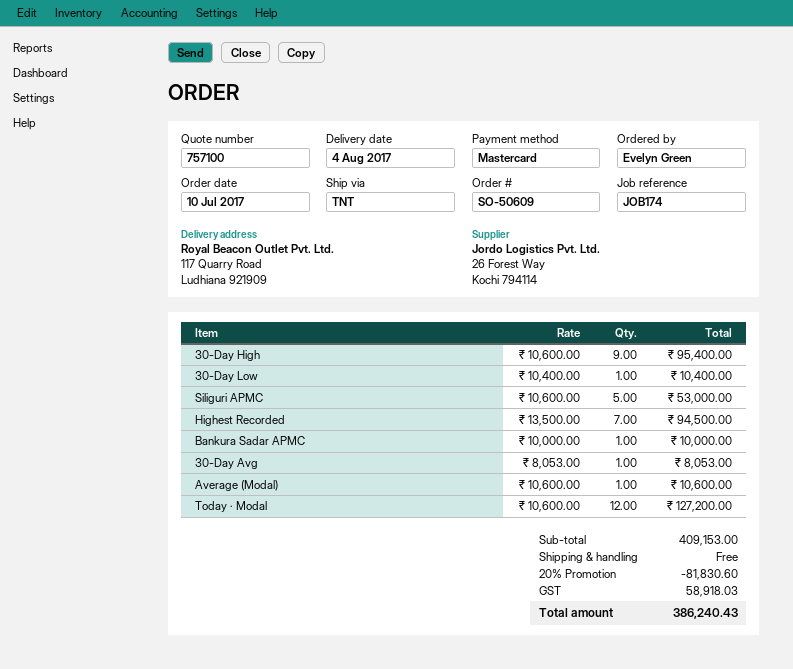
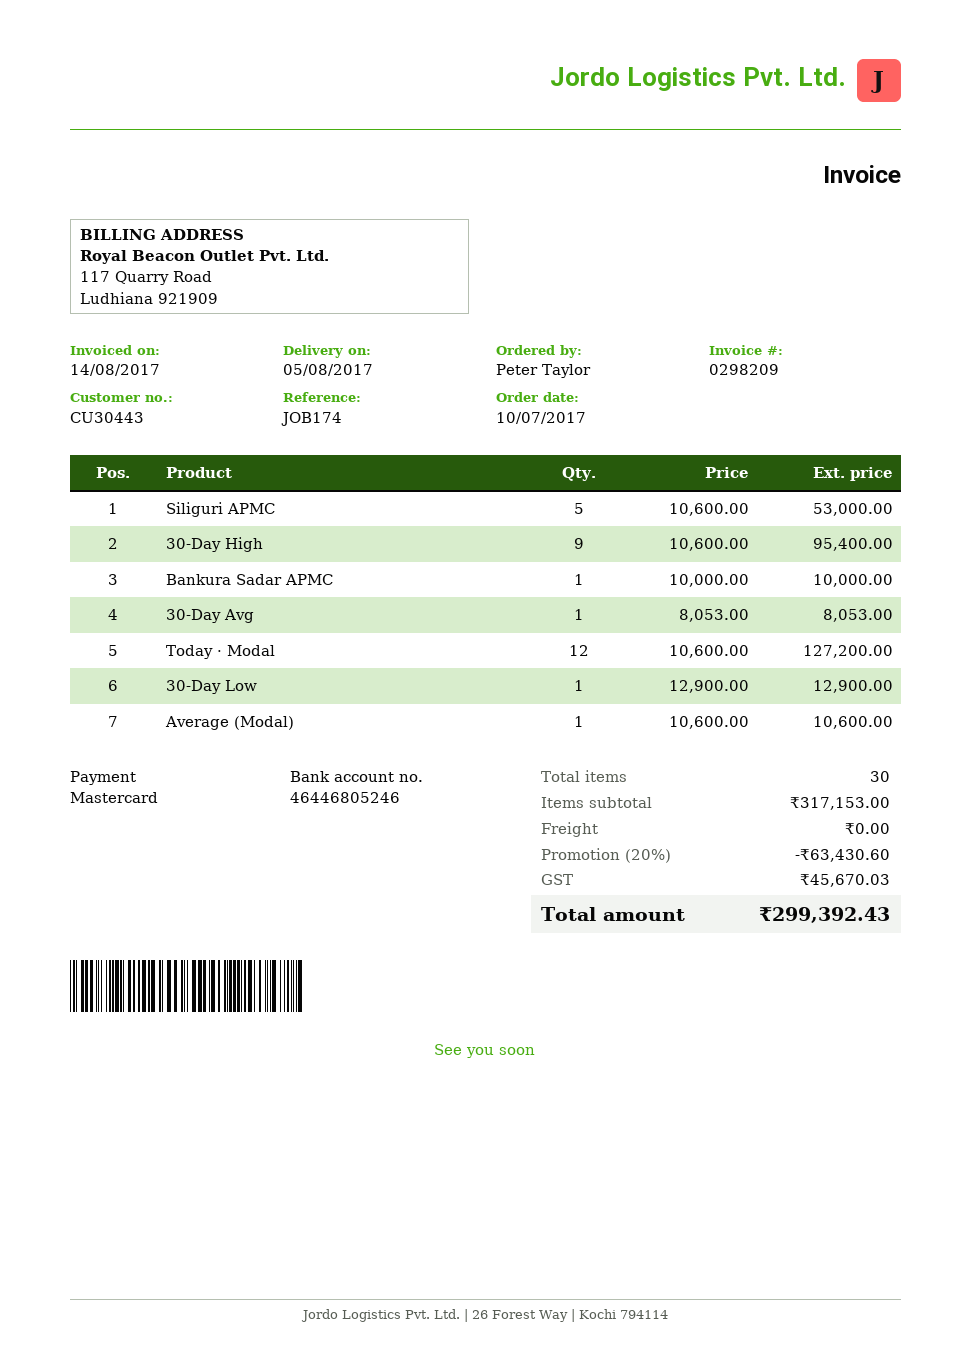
delivery date: 2017-08-04 -> 2017-08-05
ordered by: Evelyn Green -> Peter Taylor
30-Day Low: 1 x 10400.00 = 10400.00 -> 1 x 12900.00 = 12900.00
Highest Recorded: 7 x 13500.00 = 94500.00 -> none
subtotal: 409153.00 -> 317153.00
discount: 20% = 81830.60 -> 20% = 63430.60
tax: 58918.03 -> 45670.03
total: 386240.43 -> 299392.43

